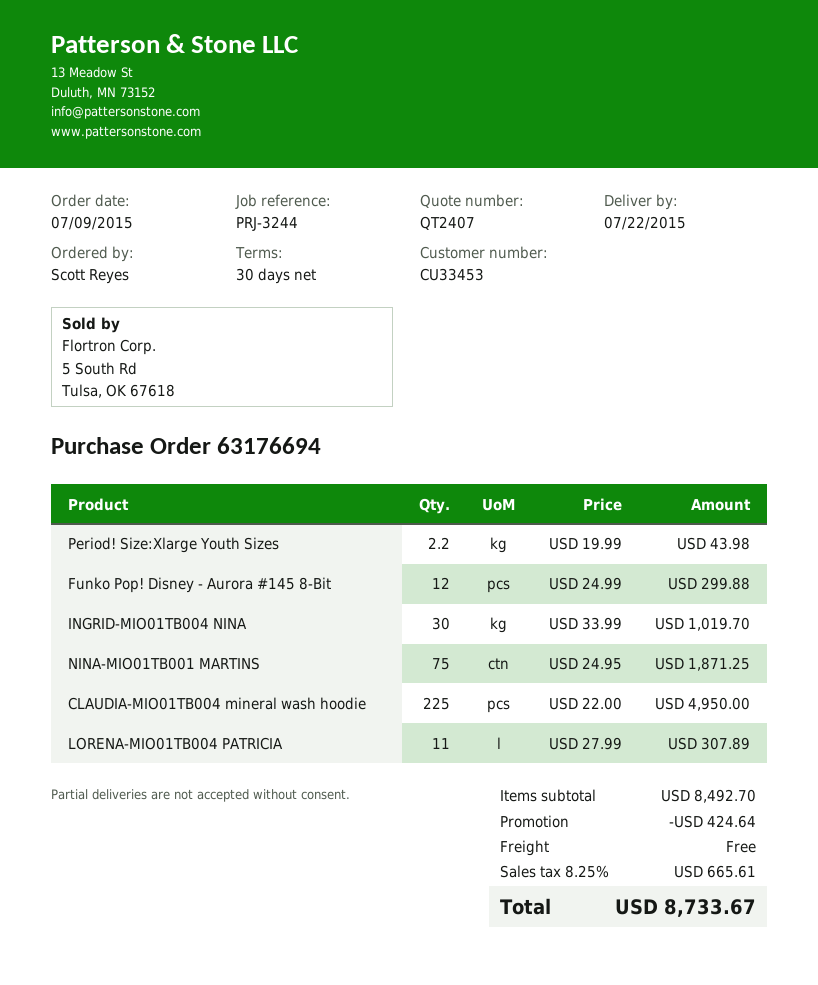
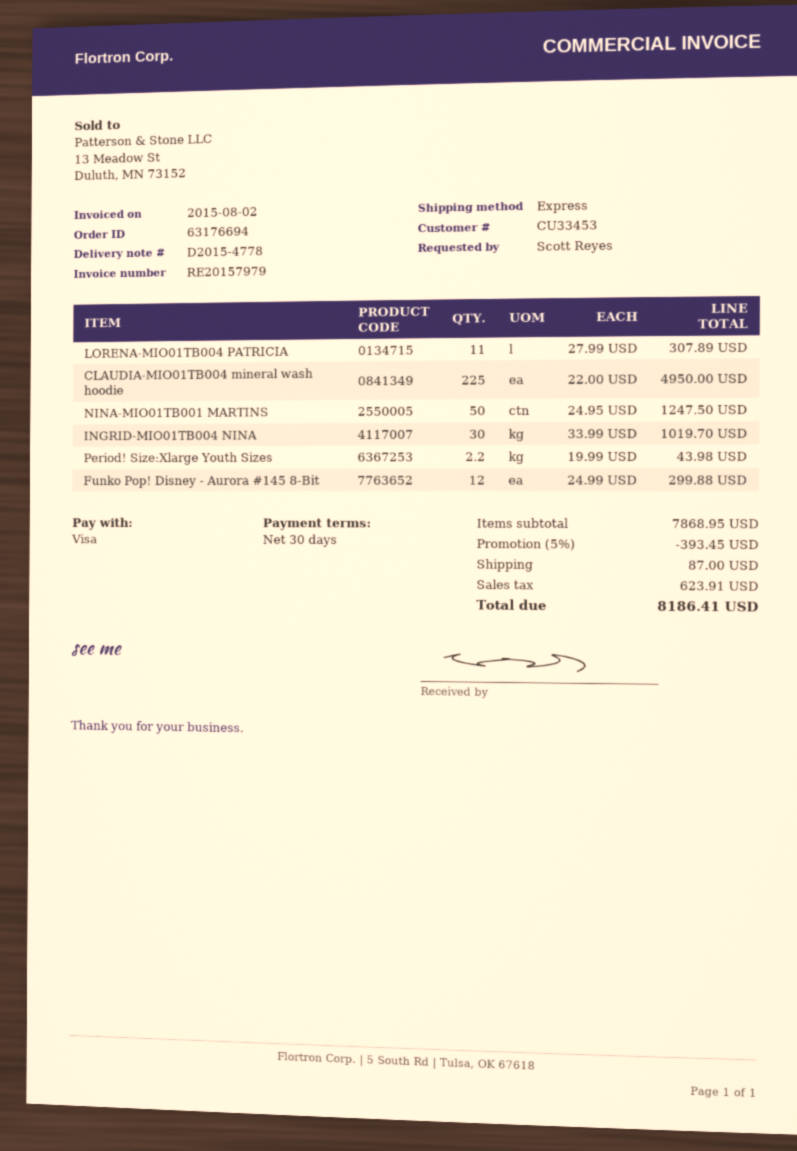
NINA-MIO01TB001 MARTINS: 75 x 24.95 = 1871.25 -> 50 x 24.95 = 1247.50
subtotal: 8492.70 -> 7868.95
discount: 424.64 -> 393.45
shipping: 0.00 -> 87.00
tax: 665.61 -> 623.91
total: 8733.67 -> 8186.41

